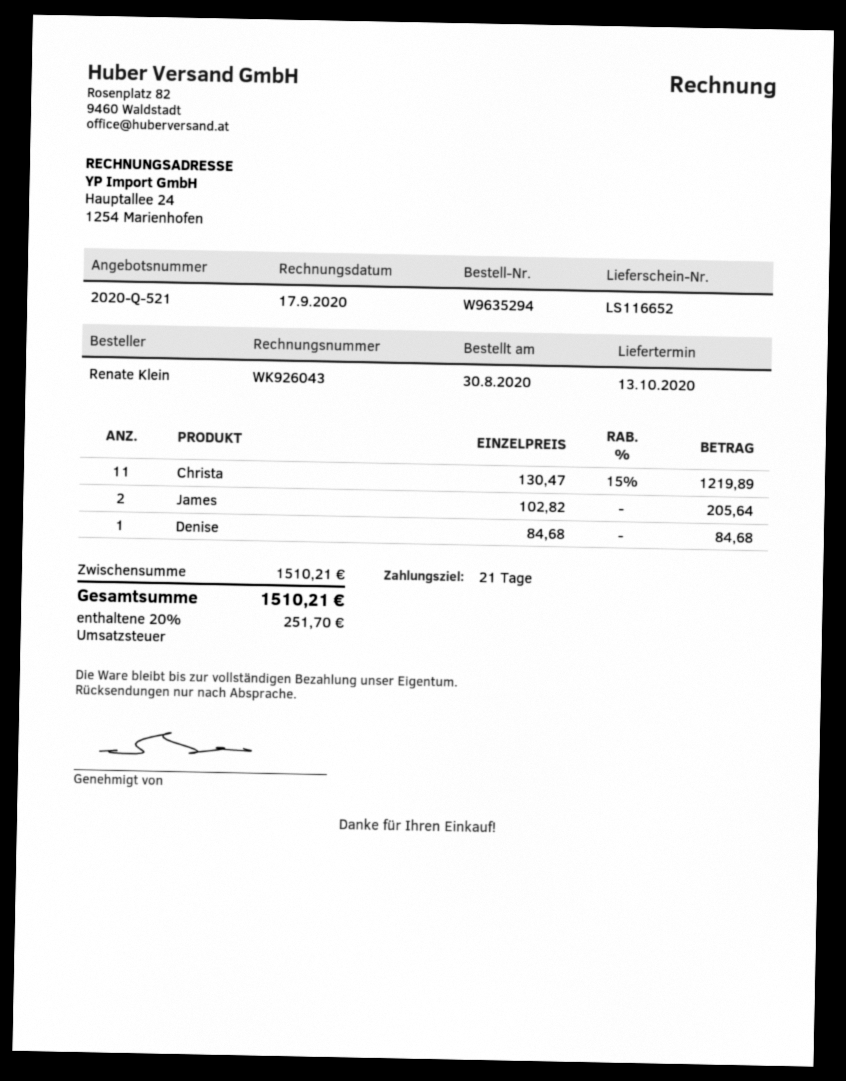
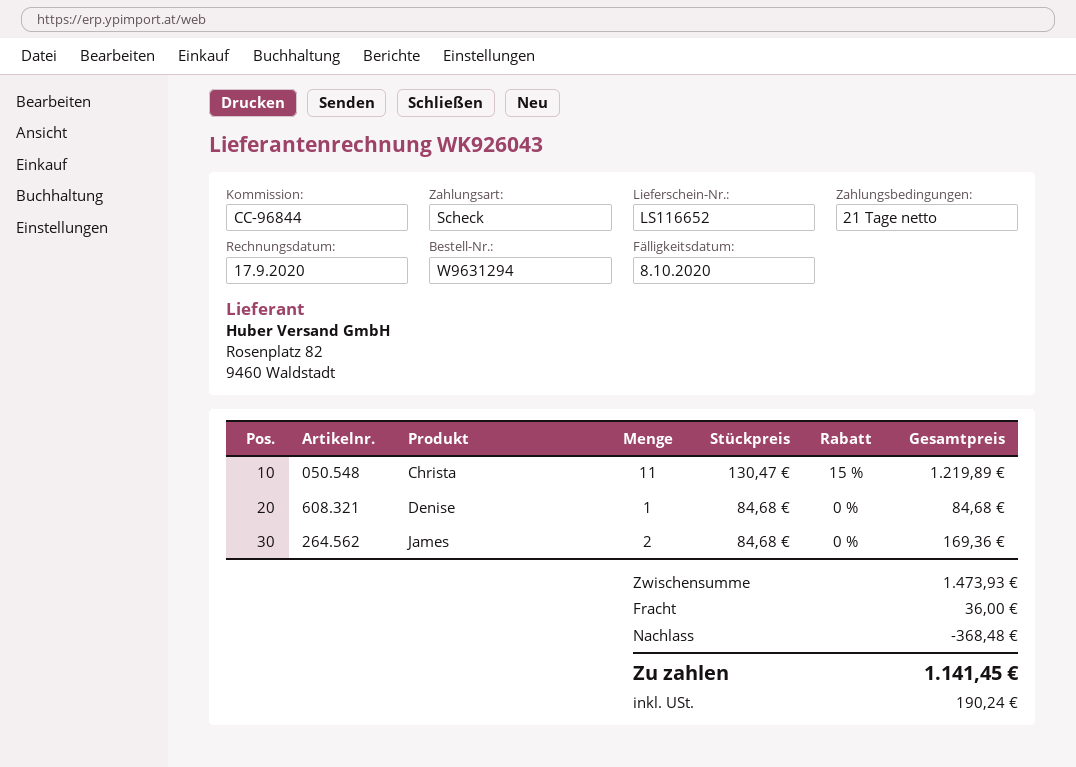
order number: W9635294 -> W9631294
James: 2 x 102.82 = 205.64 -> 2 x 84.68 = 169.36
subtotal: 1510.21 -> 1473.93
discount: none -> 368.48
shipping: none -> 36.00
tax: 251.70 -> 190.24
total: 1510.21 -> 1141.45

